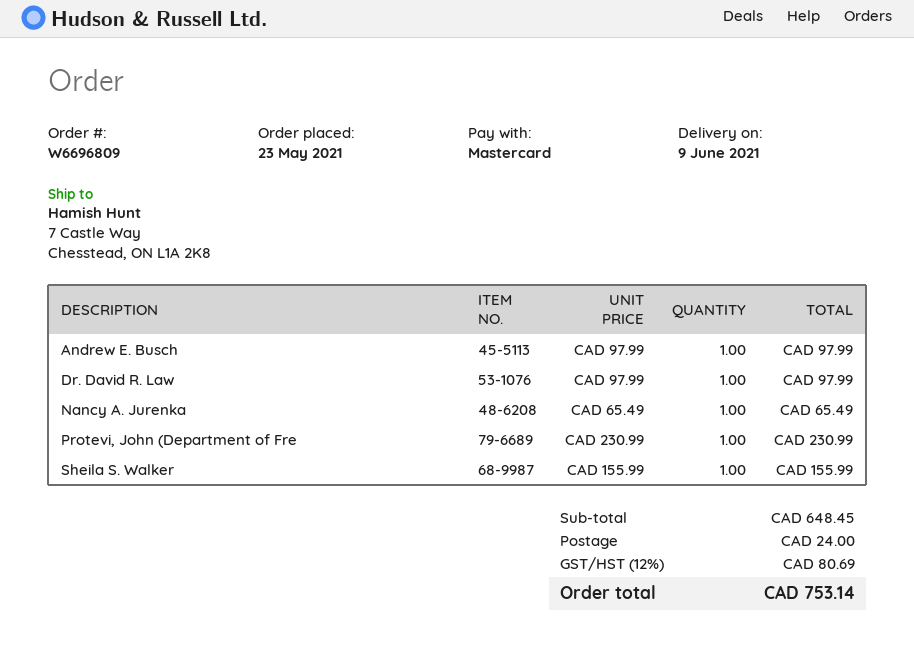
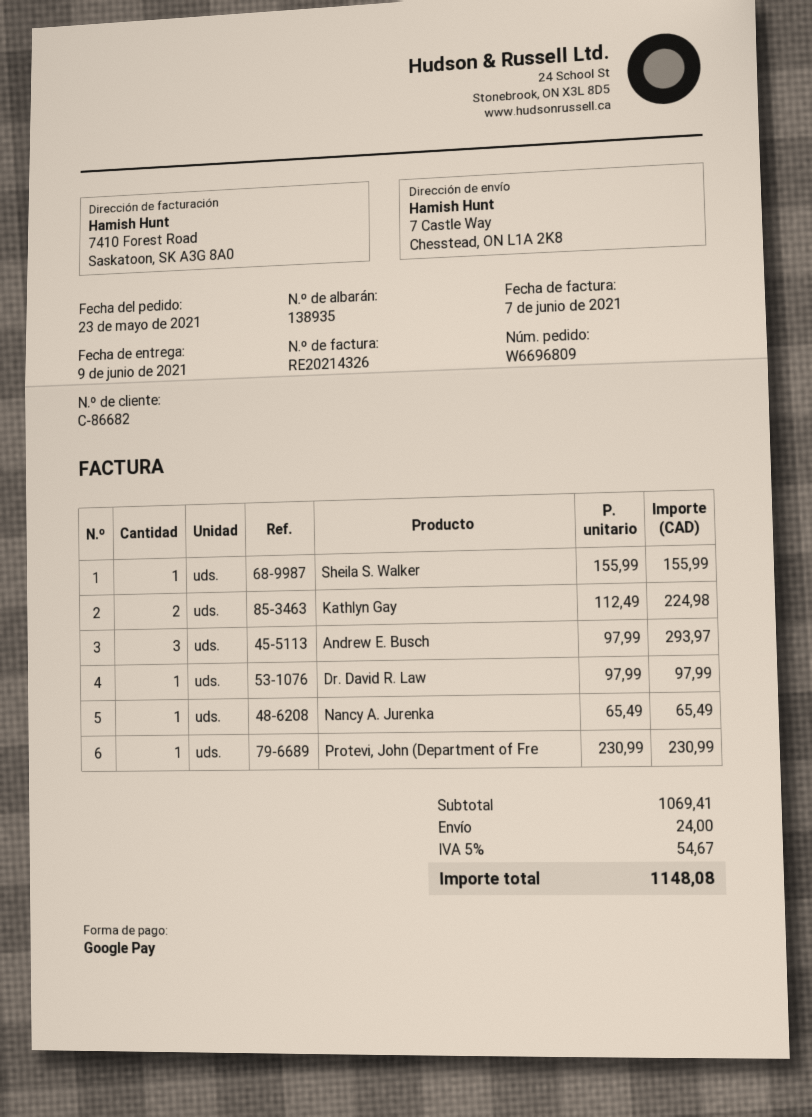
payment method: Mastercard -> Google Pay
Andrew E. Busch: 1 x 97.99 = 97.99 -> 3 x 97.99 = 293.97
Kathlyn Gay: none -> 2 x 112.49 = 224.98
subtotal: 648.45 -> 1069.41
tax: 12% = 80.69 -> 5% = 54.67
total: 753.14 -> 1148.08

